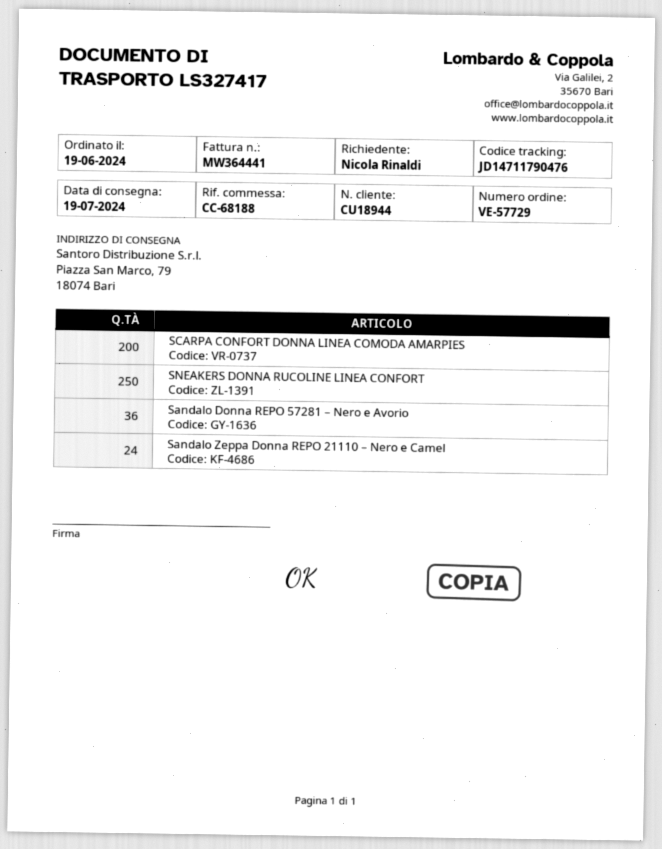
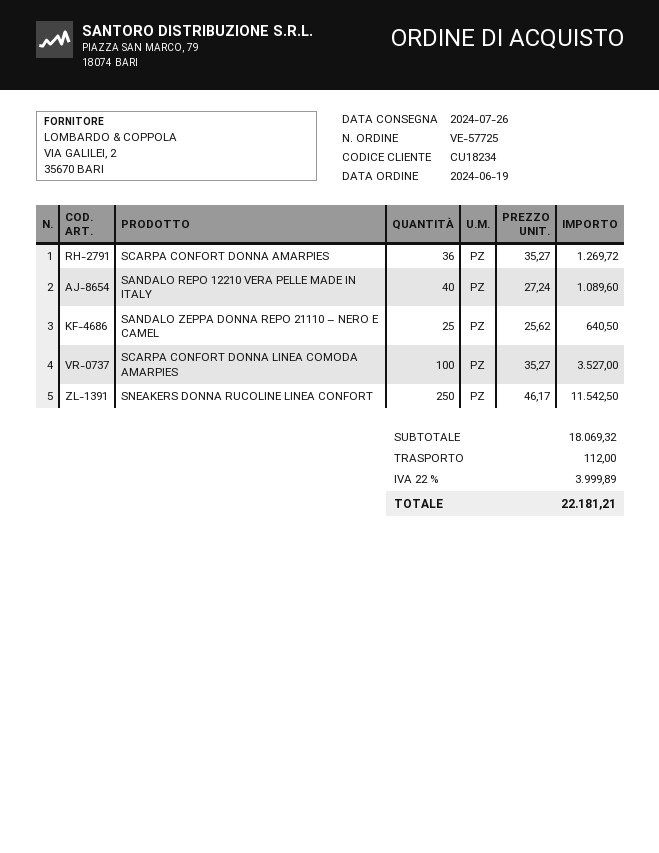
order number: VE-57729 -> VE-57725
delivery date: 2024-07-19 -> 2024-07-26
customer number: CU18944 -> CU18234
SCARPA CONFORT DONNA LINEA COMODA AMARPIES: 200 -> 100
Sandalo Donna REPO 57281 – Nero e Avorio: 36 -> none
Sandalo Zeppa Donna REPO 21110 – Nero e Camel: 24 -> 25
SCARPA CONFORT DONNA AMARPIES: none -> 36
SANDALO REPO 12210 VERA PELLE MADE IN ITALY: none -> 40

